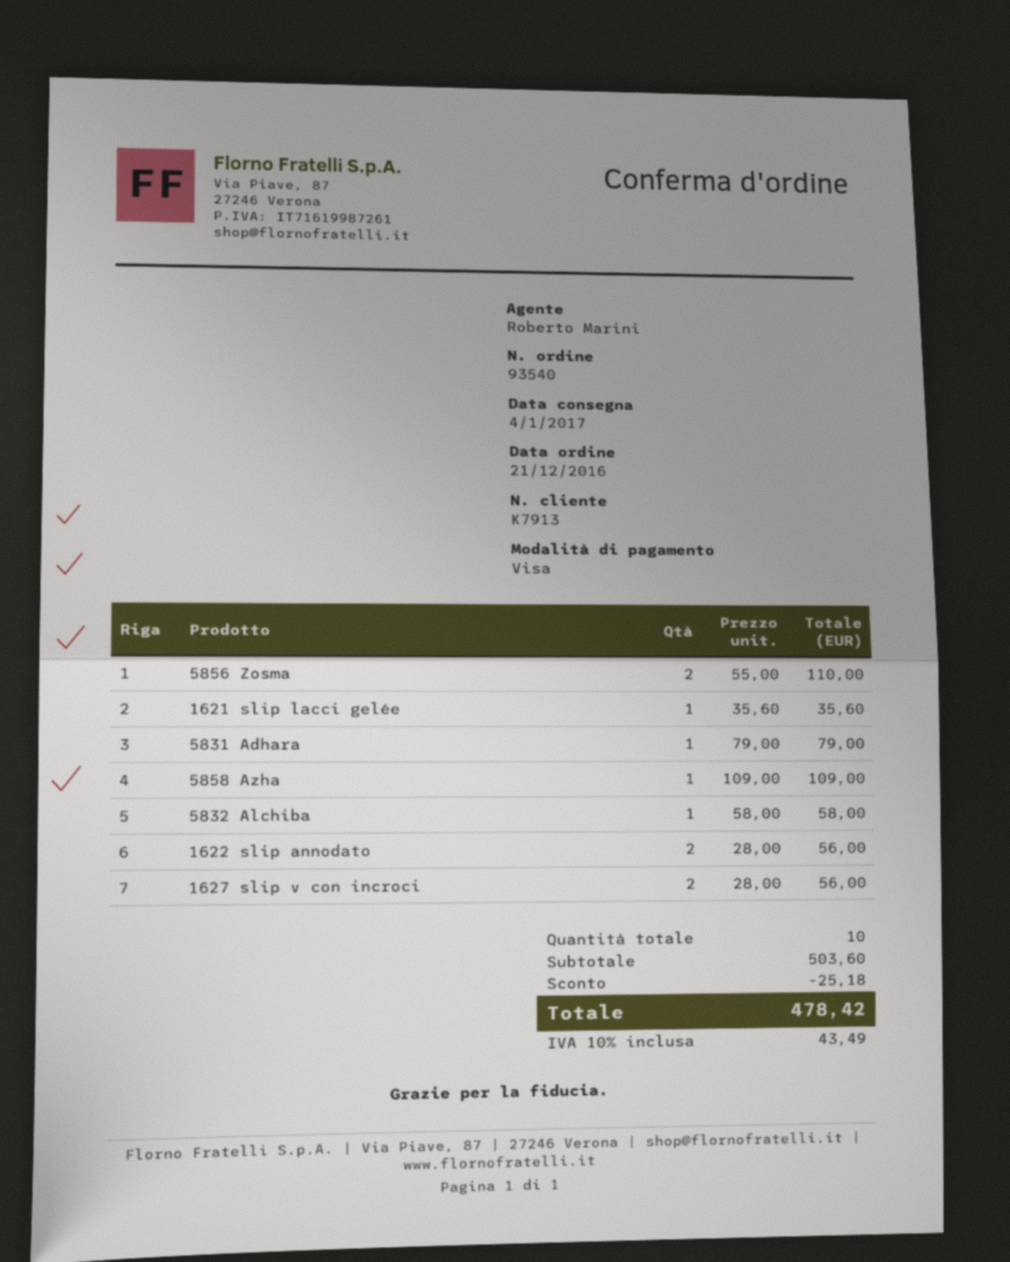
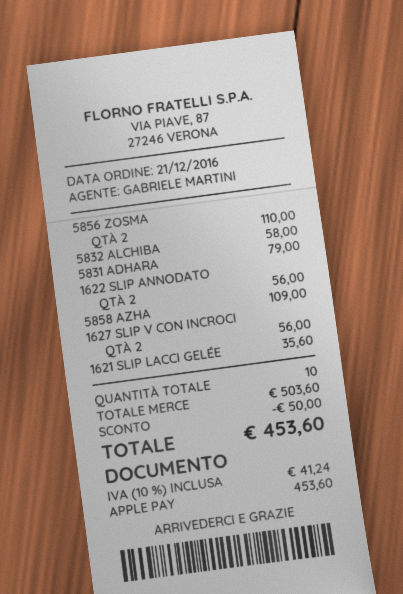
sales rep: Roberto Marini -> GABRIELE MARTINI
payment method: Visa -> Apple Pay
discount: 25.18 -> 50.00
tax: 10% = 43.49 -> 10% = 41.24
total: 478.42 -> 453.60

